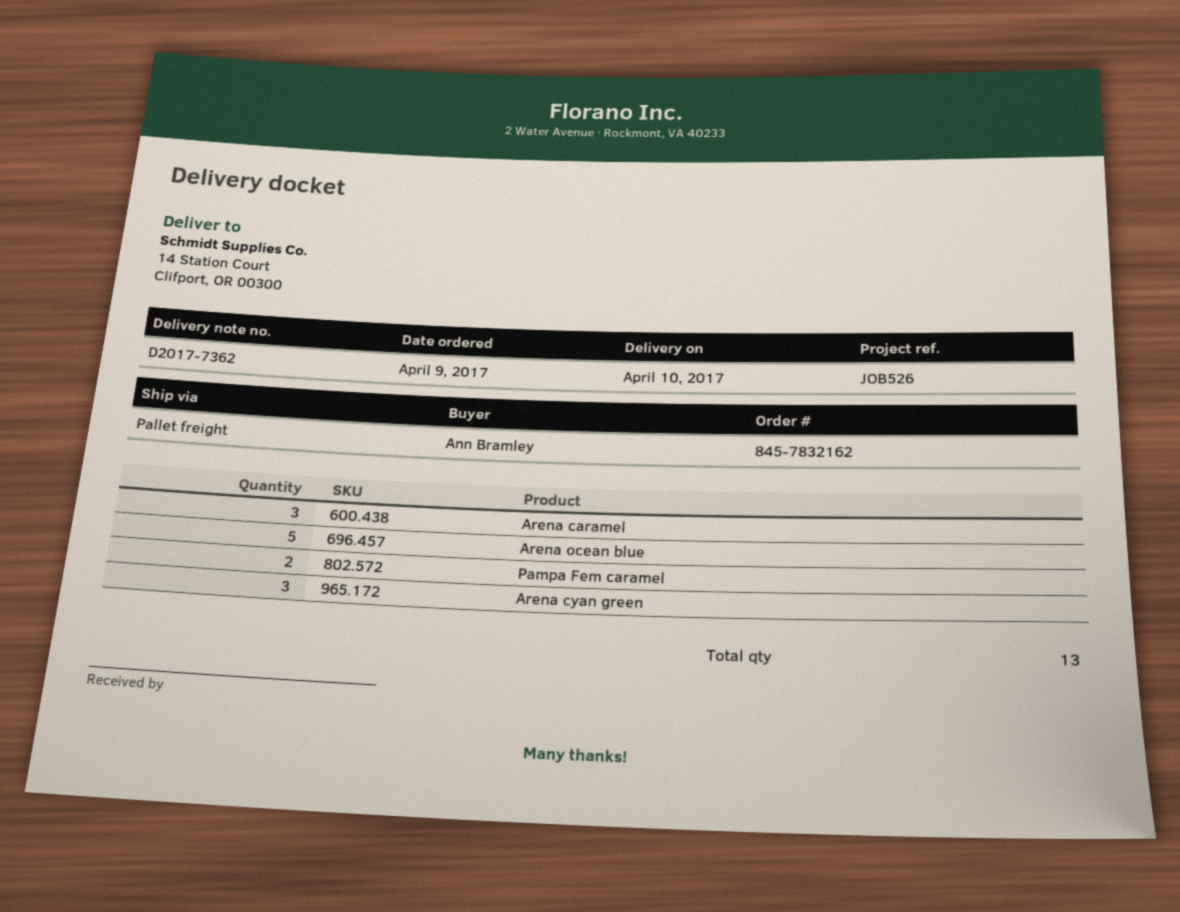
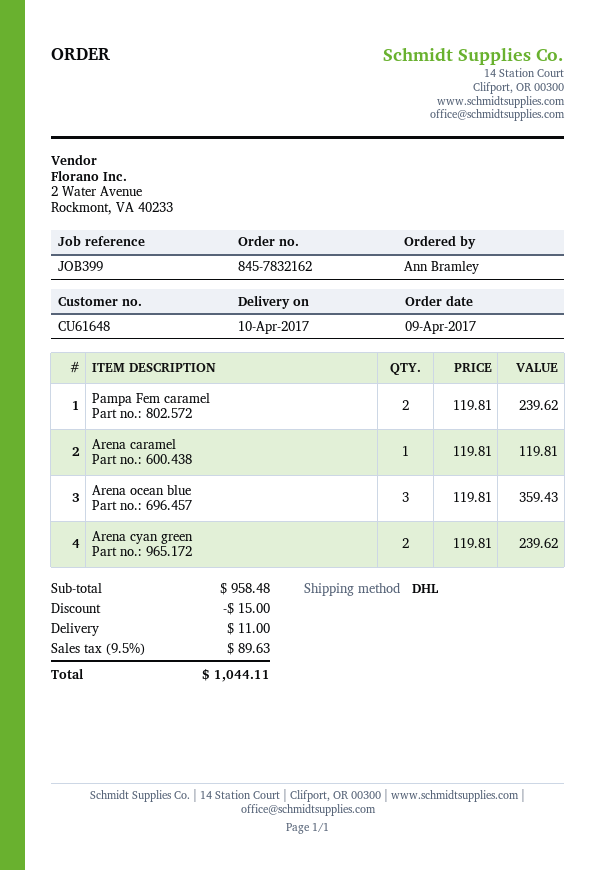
reference: JOB526 -> JOB399
shipping method: pallet freight -> DHL
Arena caramel: 3 -> 1
Arena ocean blue: 5 -> 3
Arena cyan green: 3 -> 2

